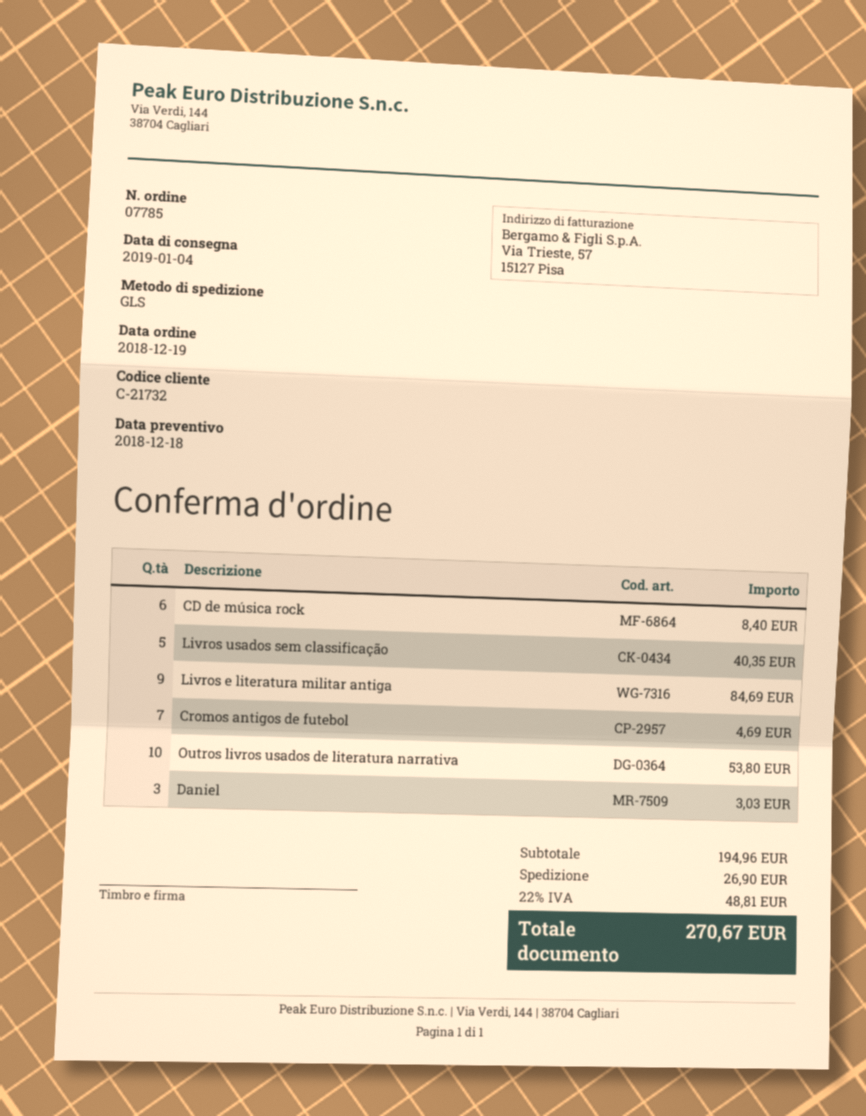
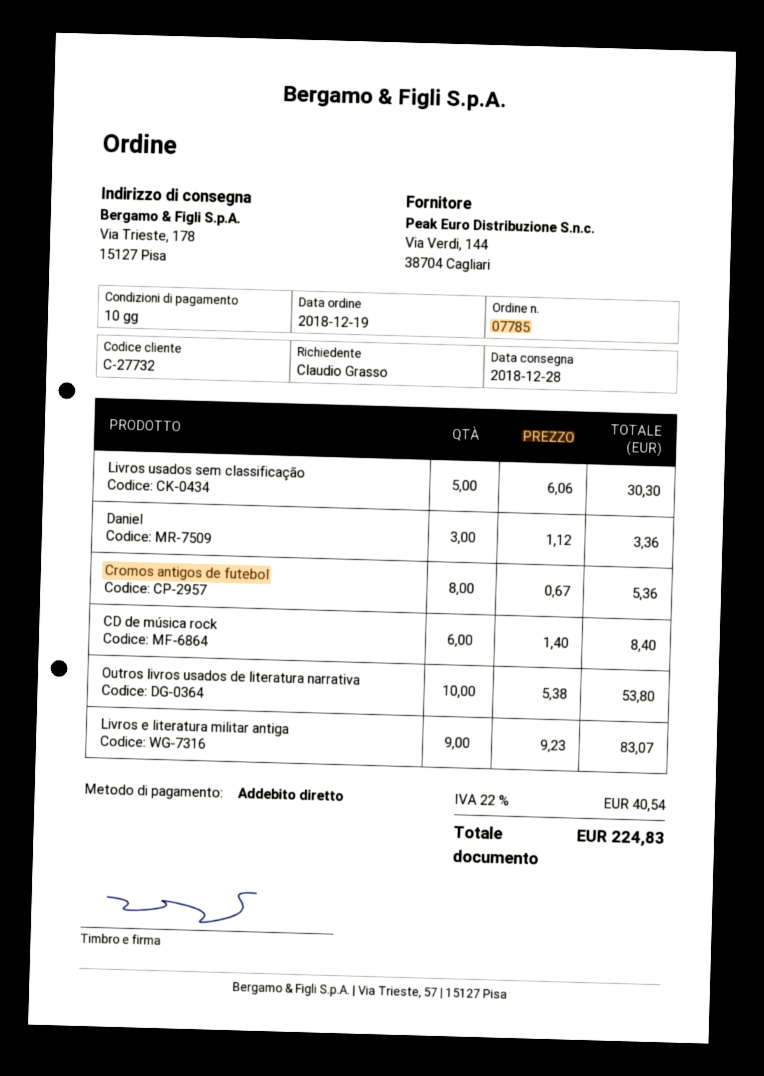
delivery date: 2019-01-04 -> 2018-12-28
customer number: C-21732 -> C-27732
Livros usados sem classificação: 5 for 40.35 -> 5 for 30.30
Livros e literatura militar antiga: 9 for 84.69 -> 9 for 83.07
Cromos antigos de futebol: 7 for 4.69 -> 8 for 5.36
Daniel: 3 for 3.03 -> 3 for 3.36
shipping: 26.90 -> none
tax: 22% = 48.81 -> 22% = 40.54
total: 270.67 -> 224.83

